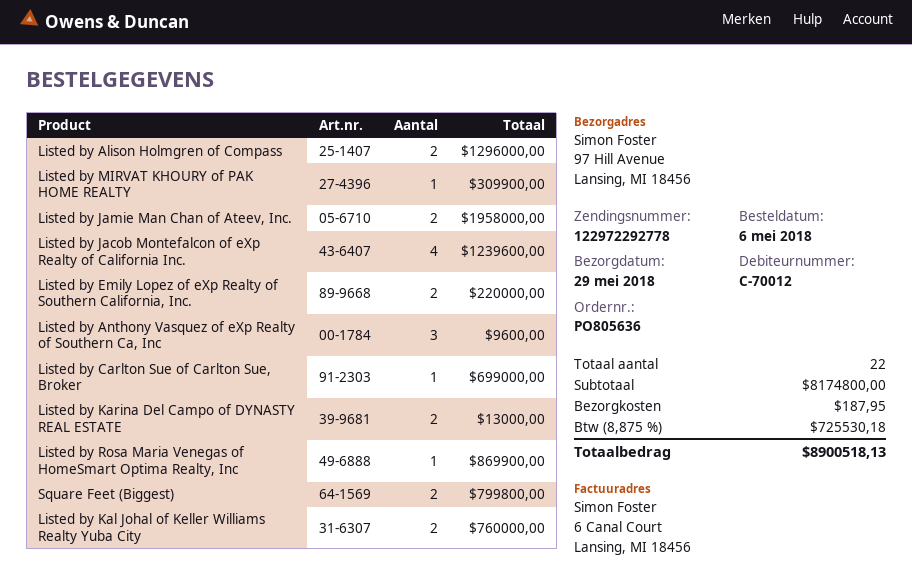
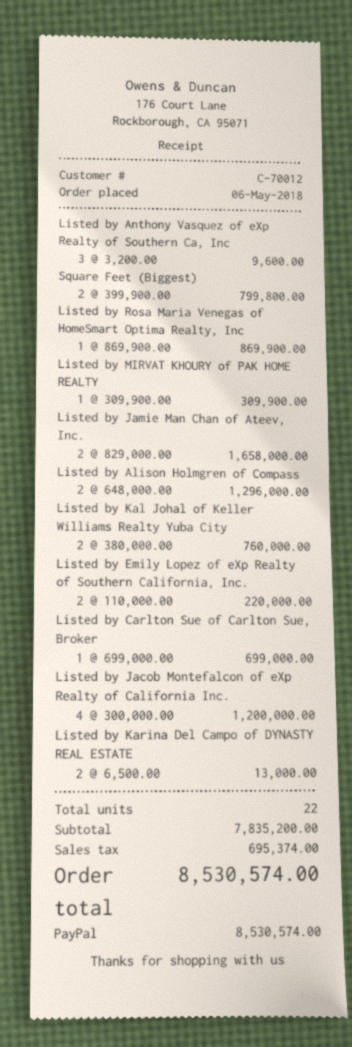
Listed by Jamie Man Chan of Ateev, Inc.: 2 for 1958000.00 -> 2 for 1658000.00
Listed by Jacob Montefalcon of eXp Realty of California Inc.: 4 for 1239600.00 -> 4 for 1200000.00
subtotal: 8174800.00 -> 7835200.00
shipping: 187.95 -> none
tax: 725530.18 -> 695374.00
total: 8900518.13 -> 8530574.00

